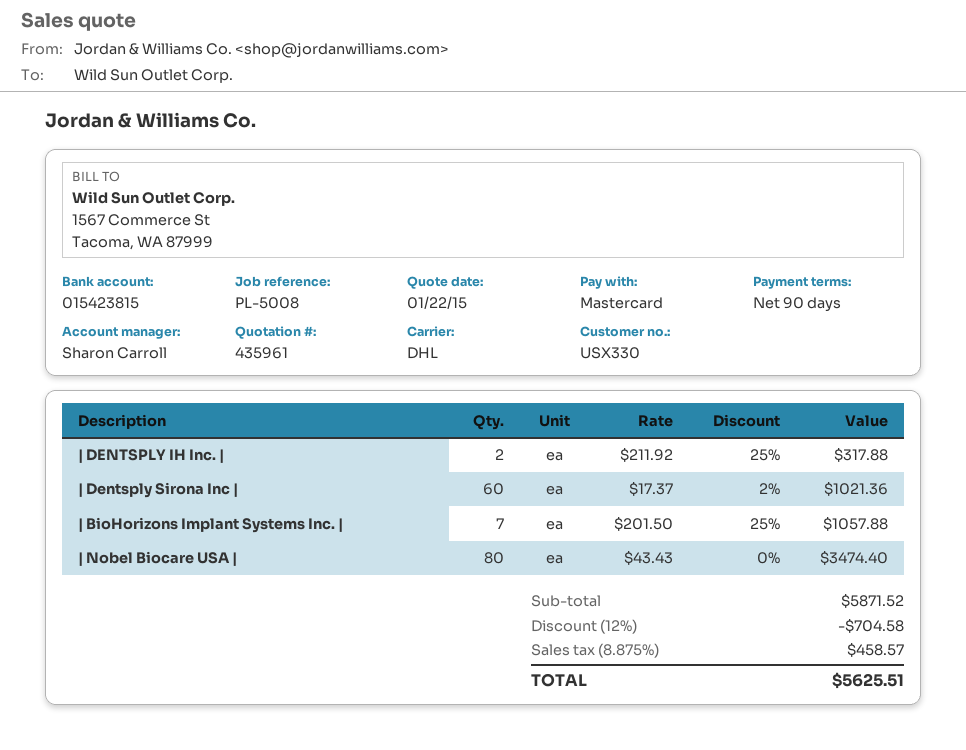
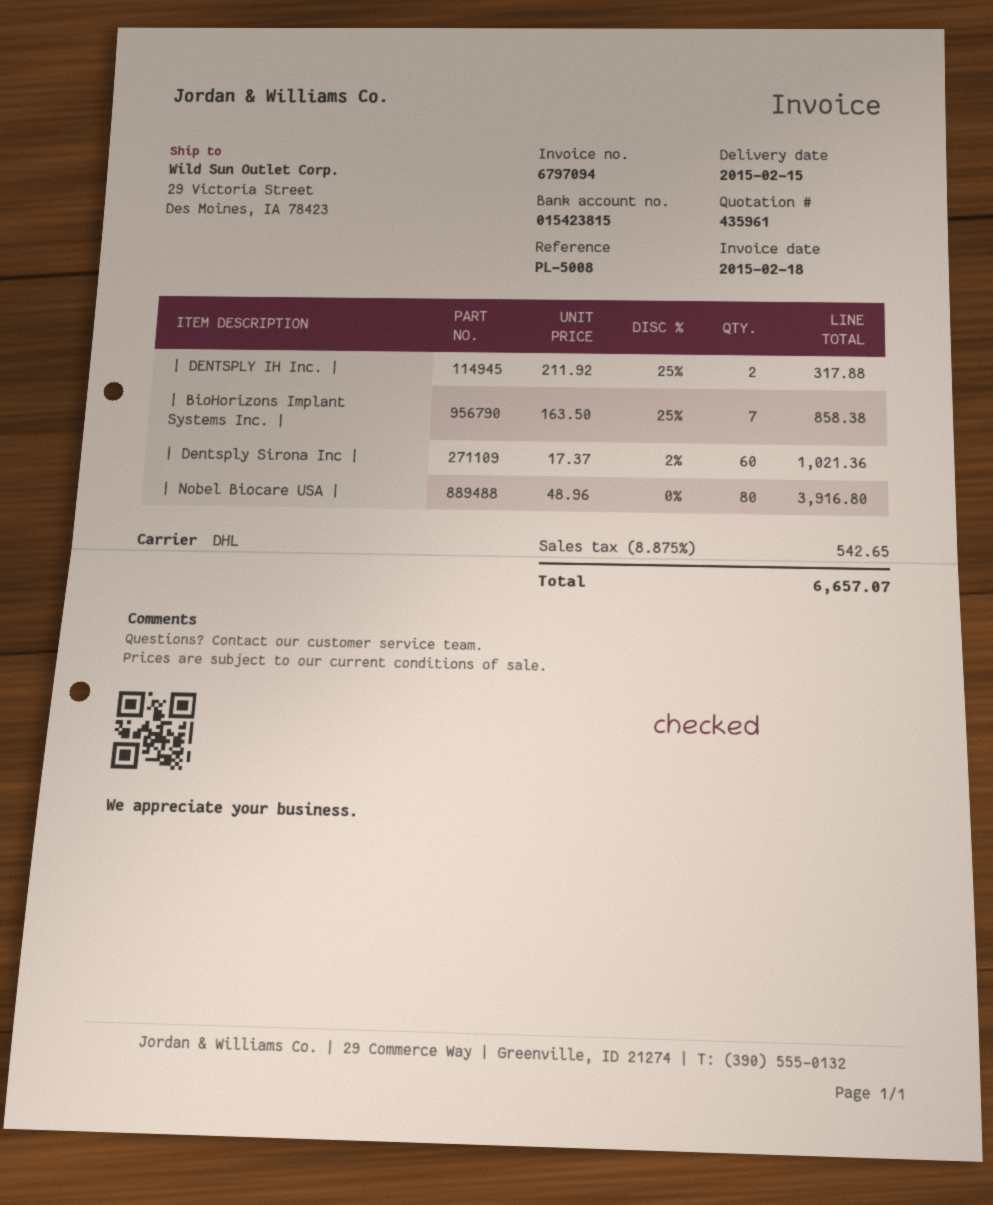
| BioHorizons Implant Systems Inc. |: 7 x 201.50 - 25% = 1057.88 -> 7 x 163.50 - 25% = 858.38
| Nobel Biocare USA |: 80 x 43.43 = 3474.40 -> 80 x 48.96 = 3916.80
discount: 12% = 704.58 -> none
tax: 8.875% = 458.57 -> 8.875% = 542.65
total: 5625.51 -> 6657.07

